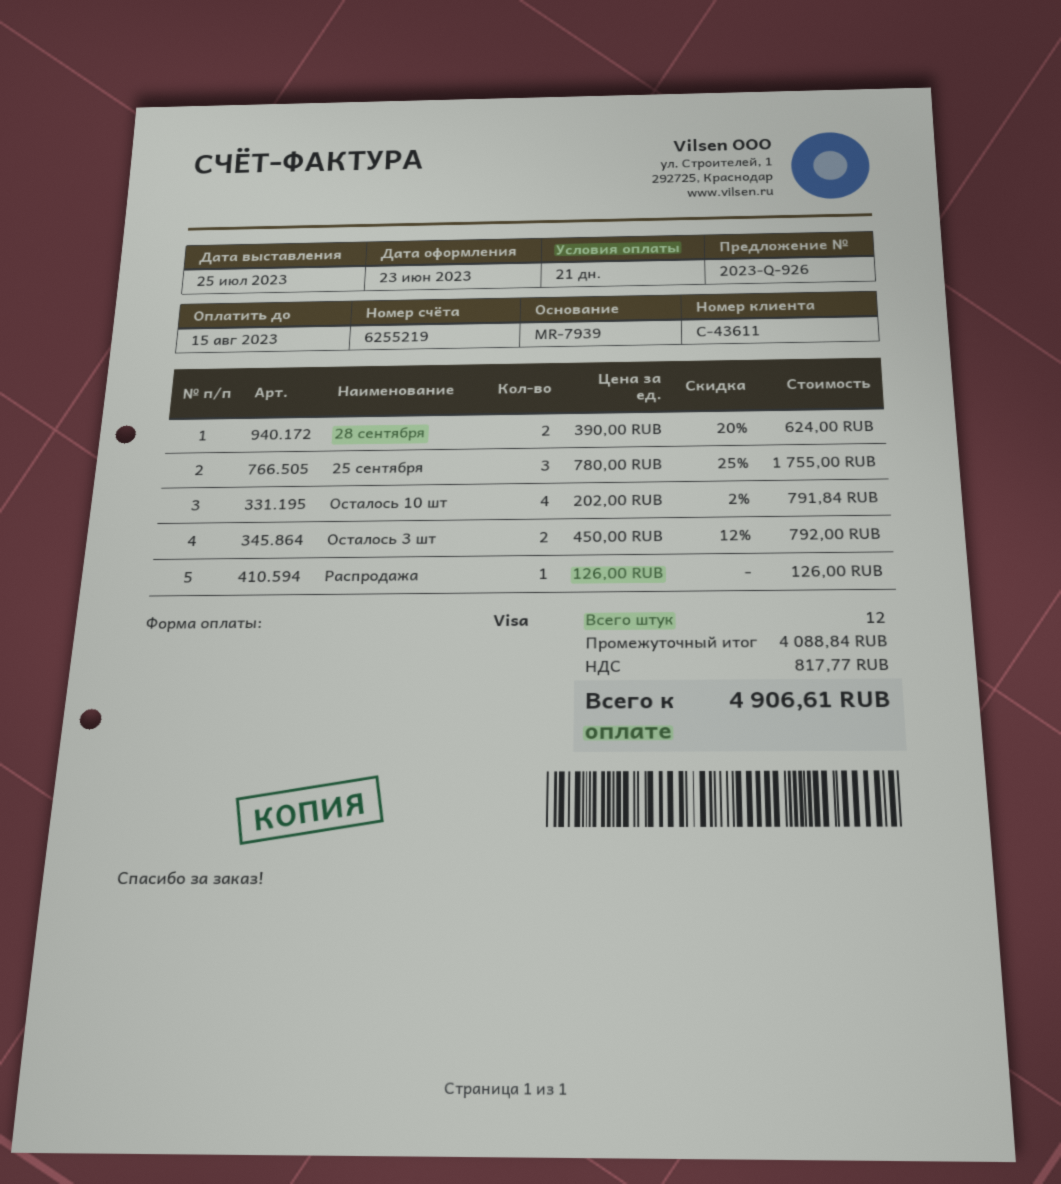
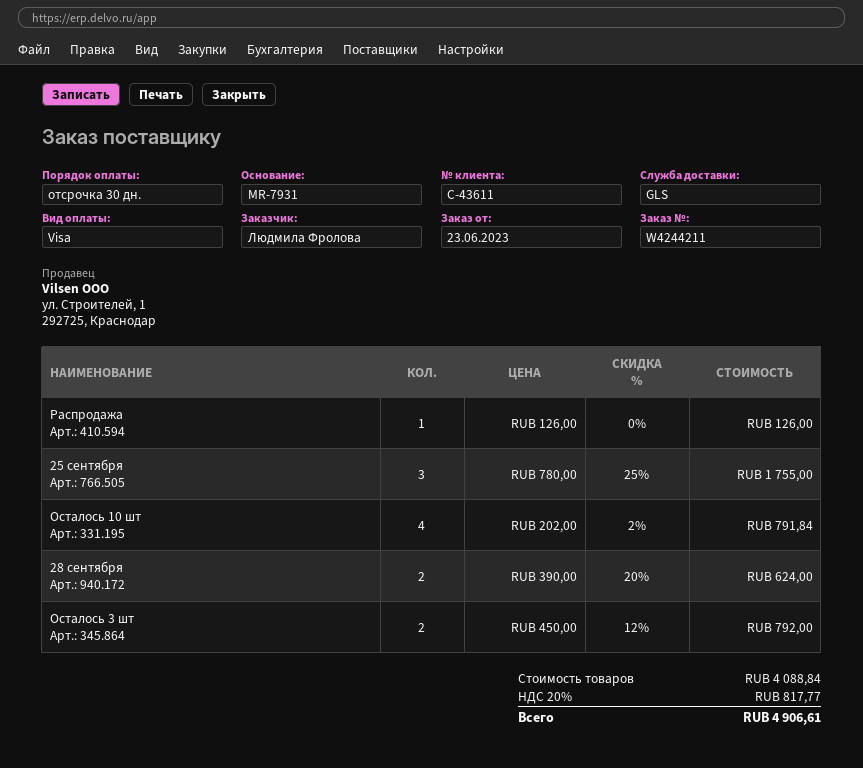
payment terms: 21 days -> 30 days
reference: MR-7939 -> MR-7931

